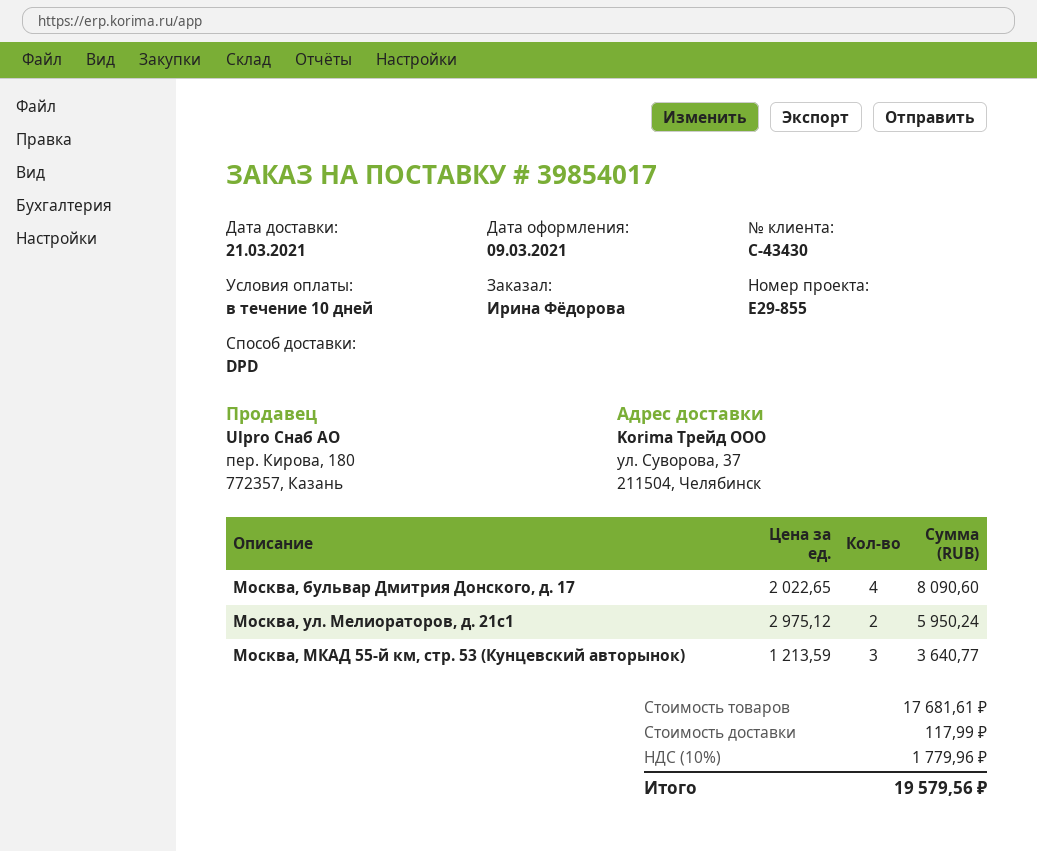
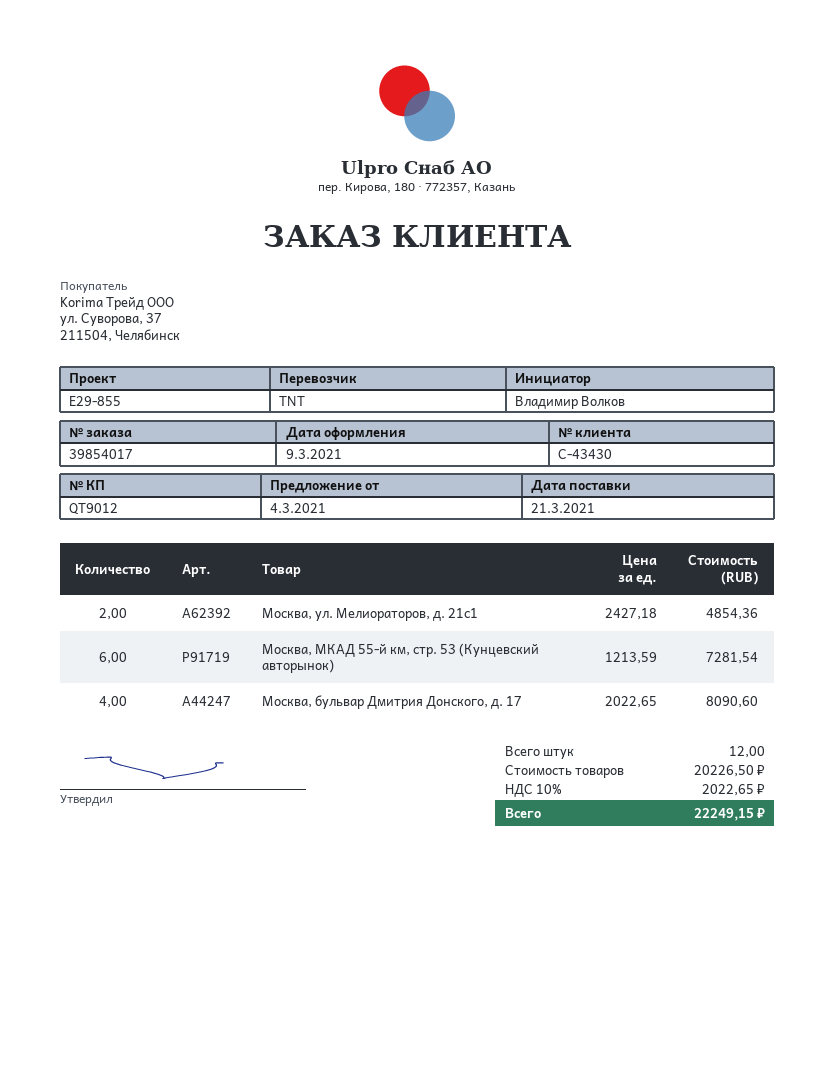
ordered by: Ирина Фёдорова -> Владимир Волков
shipping method: DPD -> TNT
Москва, ул. Мелиораторов, д. 21с1: 2 x 2975.12 = 5950.24 -> 2 x 2427.18 = 4854.36
Москва, МКАД 55-й км, стр. 53 (Кунцевский авторынок): 3 x 1213.59 = 3640.77 -> 6 x 1213.59 = 7281.54
subtotal: 17681.61 -> 20226.50
shipping: 117.99 -> none
tax: 10% = 1779.96 -> 10% = 2022.65
total: 19579.56 -> 22249.15

